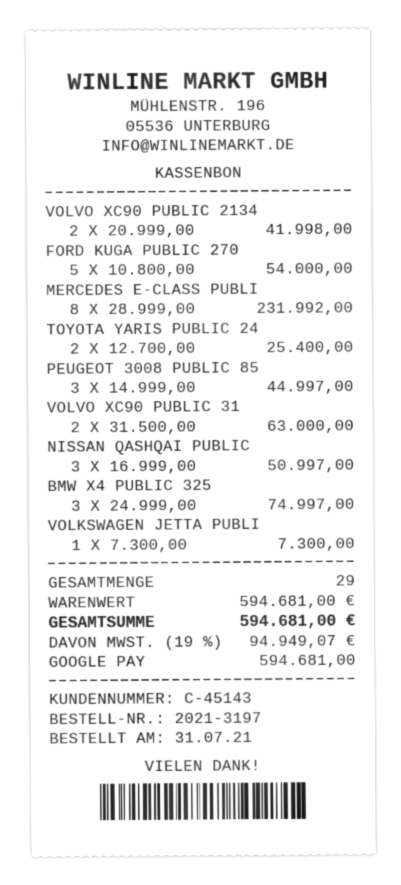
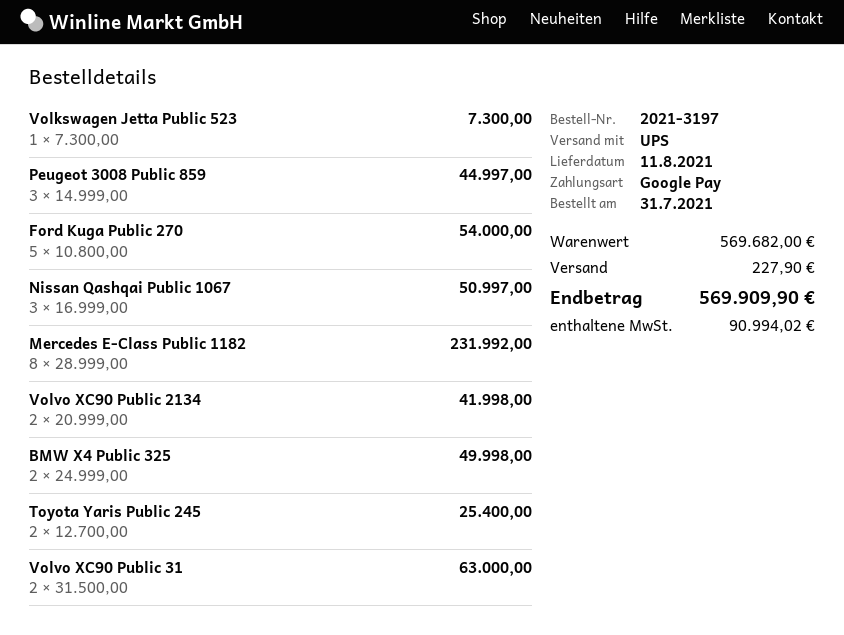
BMW X4 PUBLIC 325: 3 x 24999.00 = 74997.00 -> 2 x 24999.00 = 49998.00
subtotal: 594681.00 -> 569682.00
shipping: none -> 227.90
tax: 94949.07 -> 90994.02
total: 594681.00 -> 569909.90

